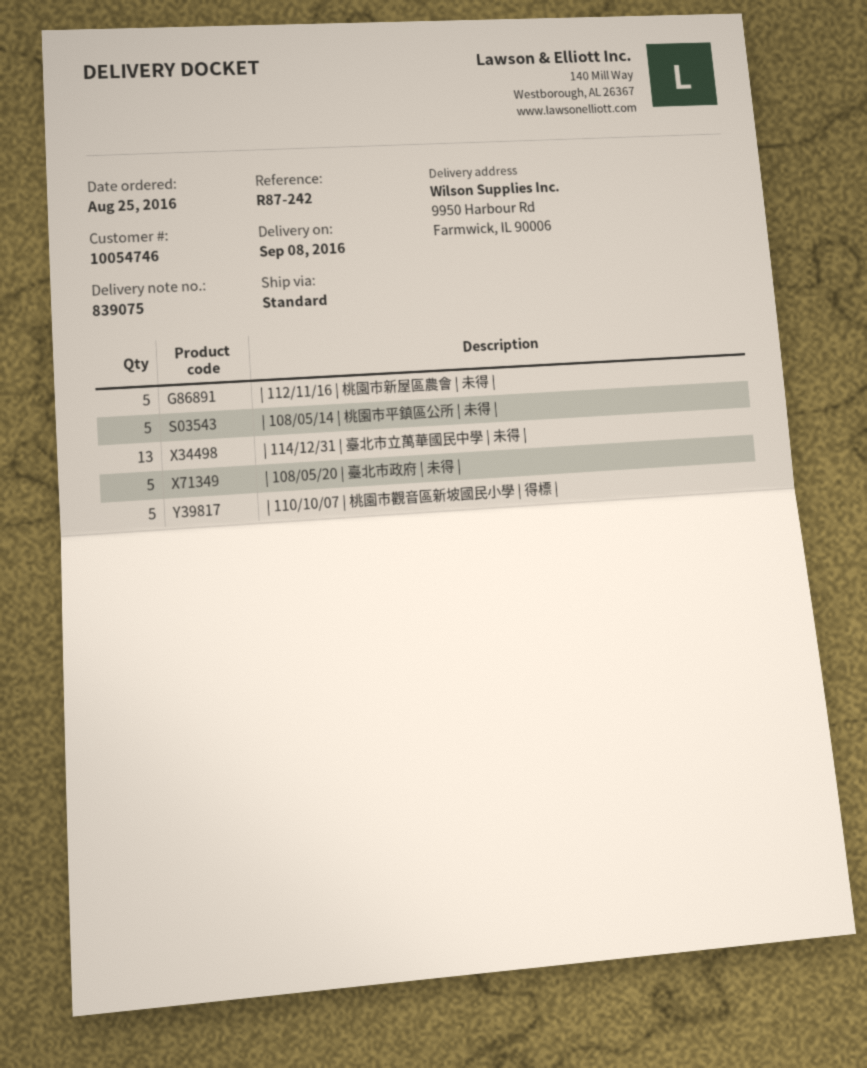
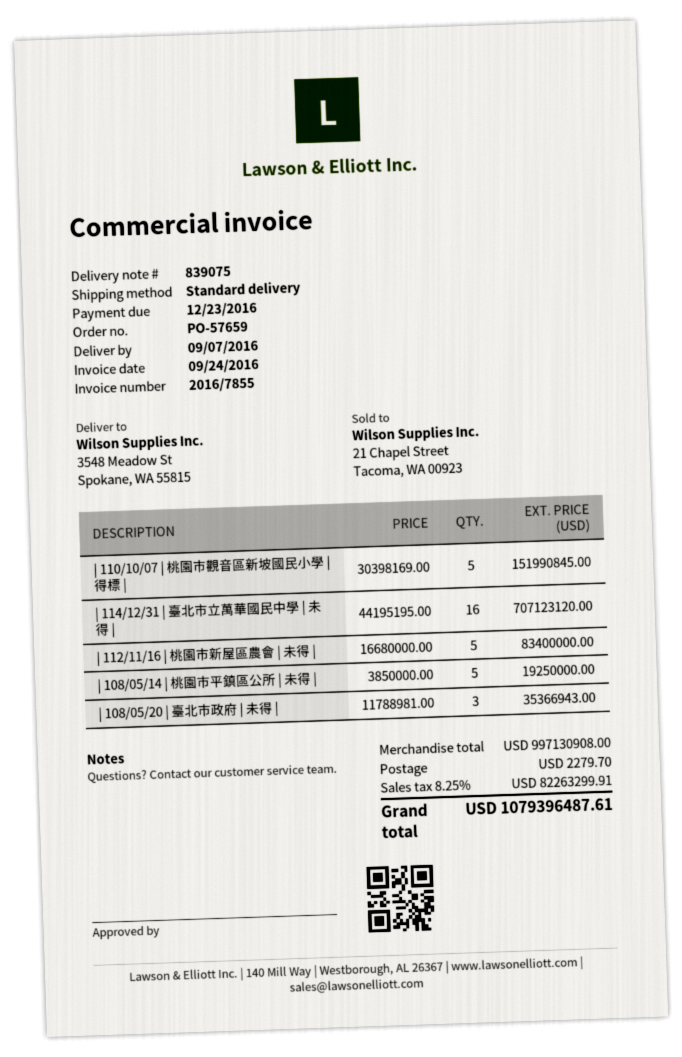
delivery date: 2016-09-08 -> 2016-09-07
ship to: 9950 Harbour Rd, Farmwick, IL 90006 -> 3548 Meadow St, Spokane, WA 55815
| 114/12/31 | 臺北市立萬華國民中學 | 未得 |: 13 -> 16
| 108/05/20 | 臺北市政府 | 未得 |: 5 -> 3

